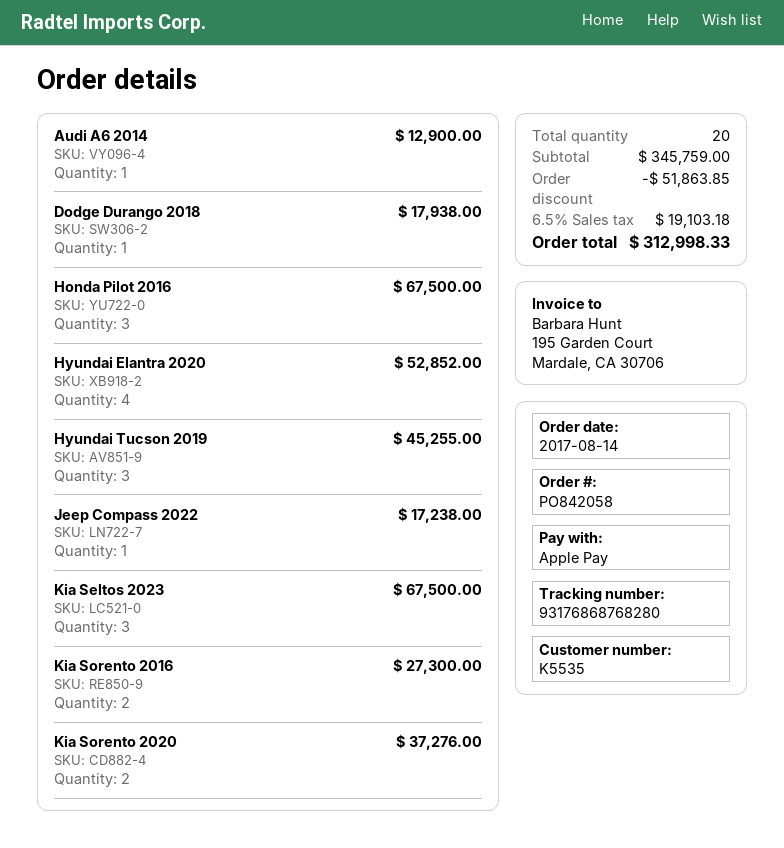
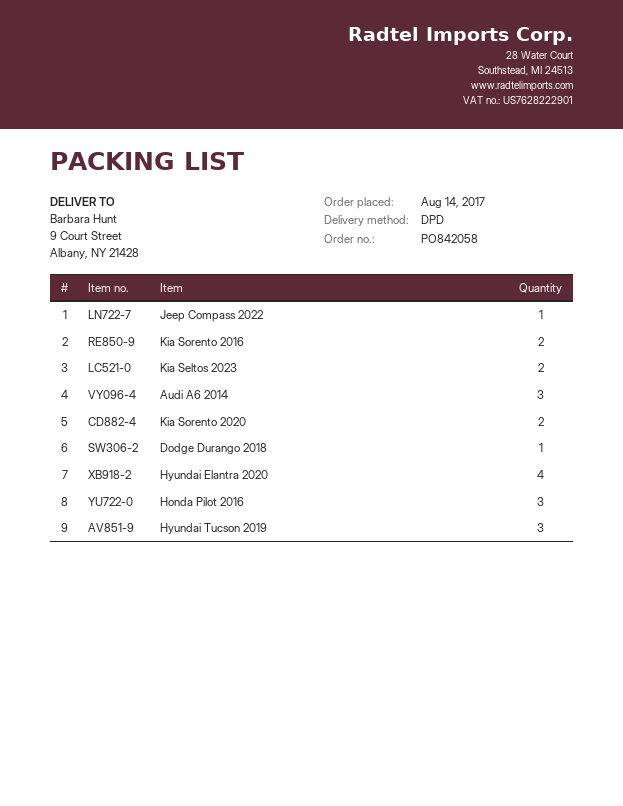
Audi A6 2014: 1 -> 3
Kia Seltos 2023: 3 -> 2

